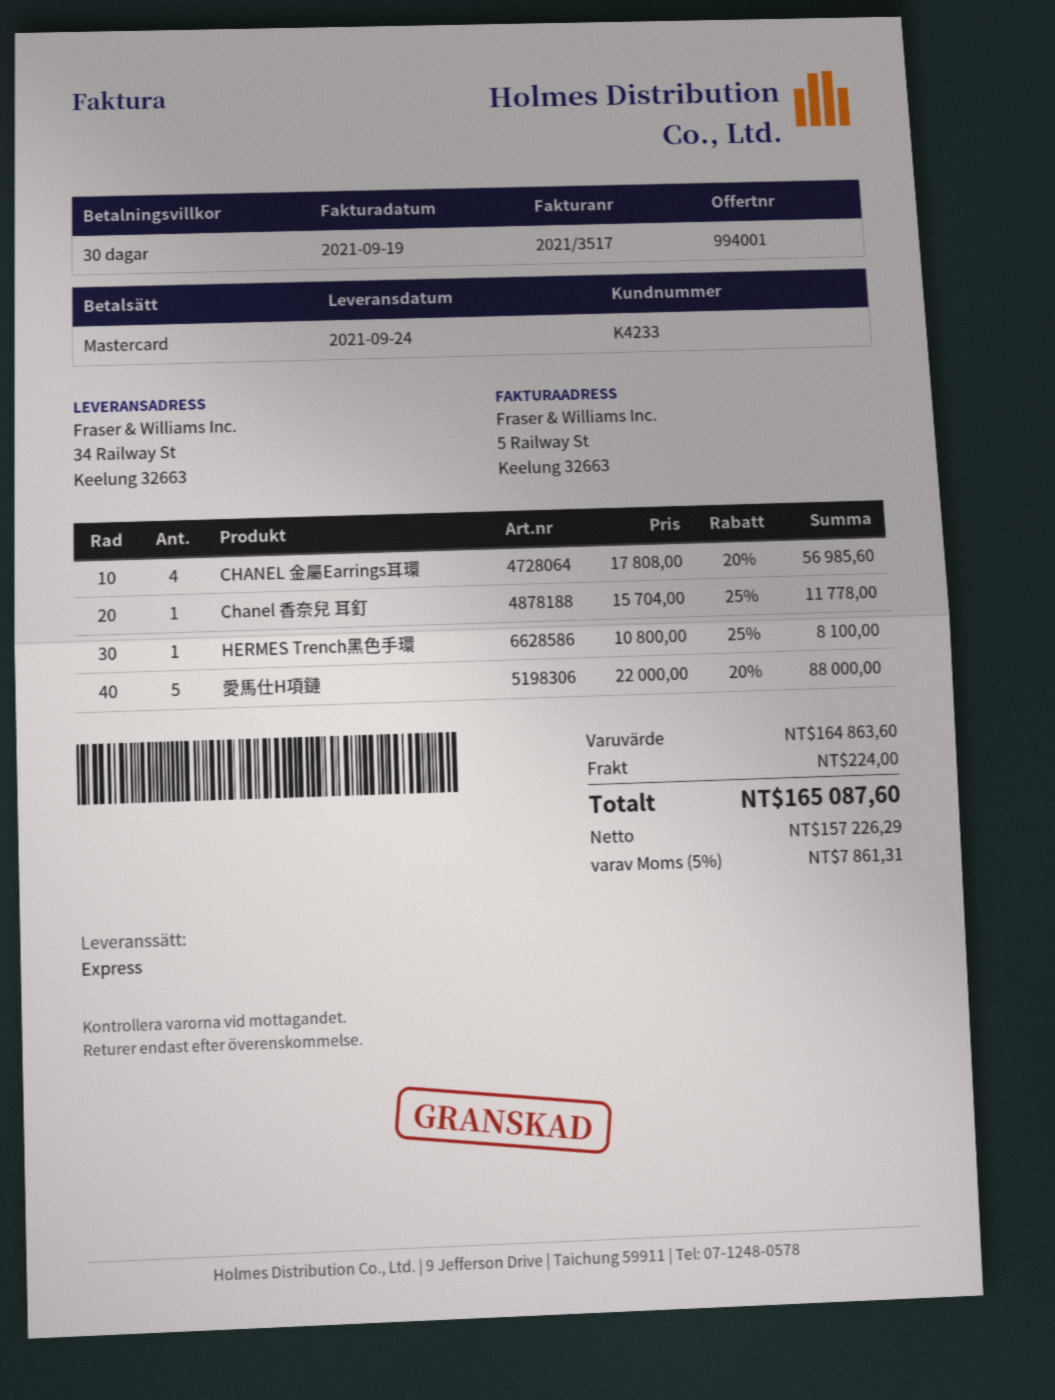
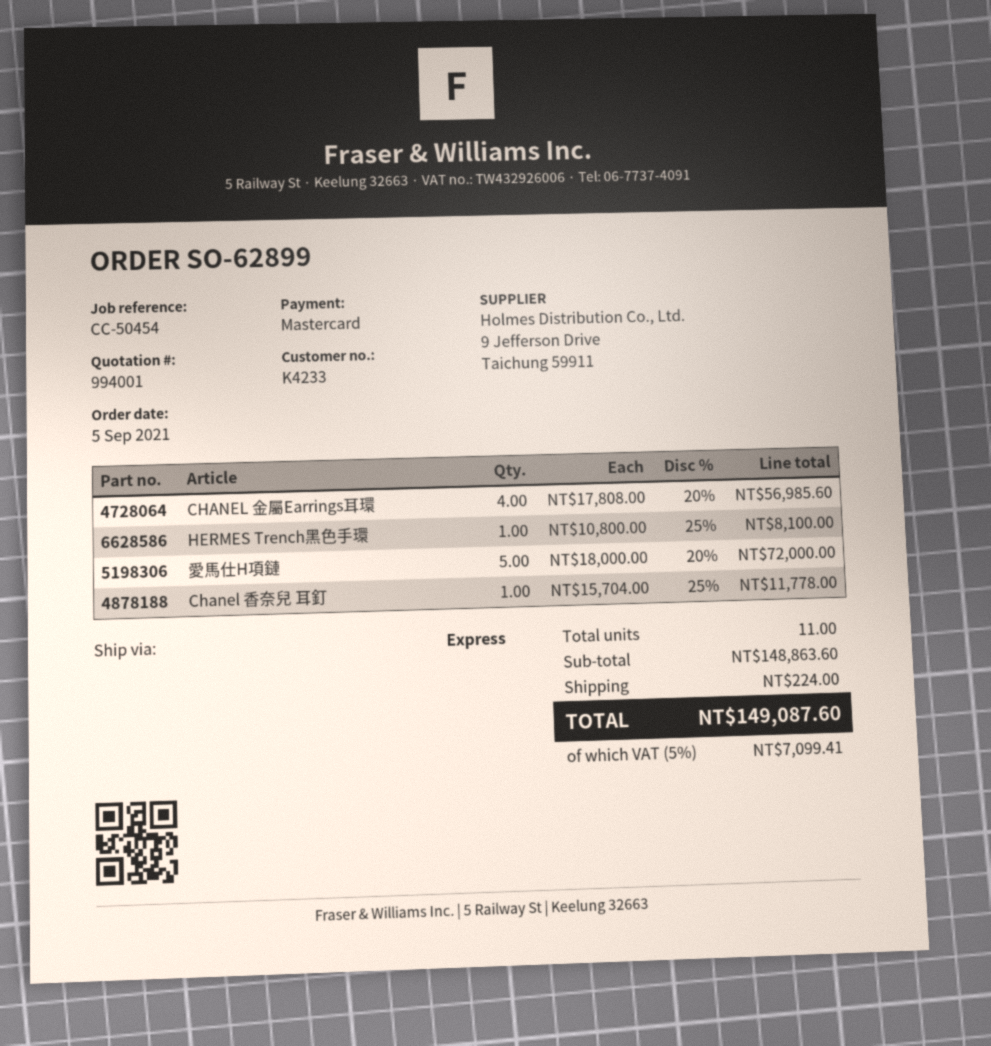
愛馬仕H項鏈: 5 x 22000.00 - 20% = 88000.00 -> 5 x 18000.00 - 20% = 72000.00
subtotal: 164863.60 -> 148863.60
tax: 5% = 7861.31 -> 5% = 7099.41
total: 165087.60 -> 149087.60

